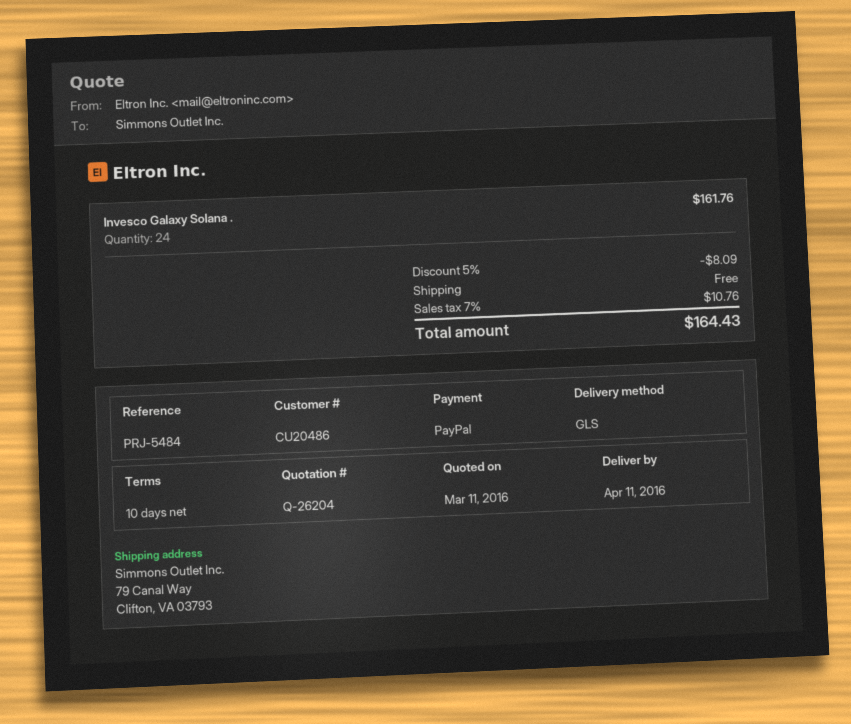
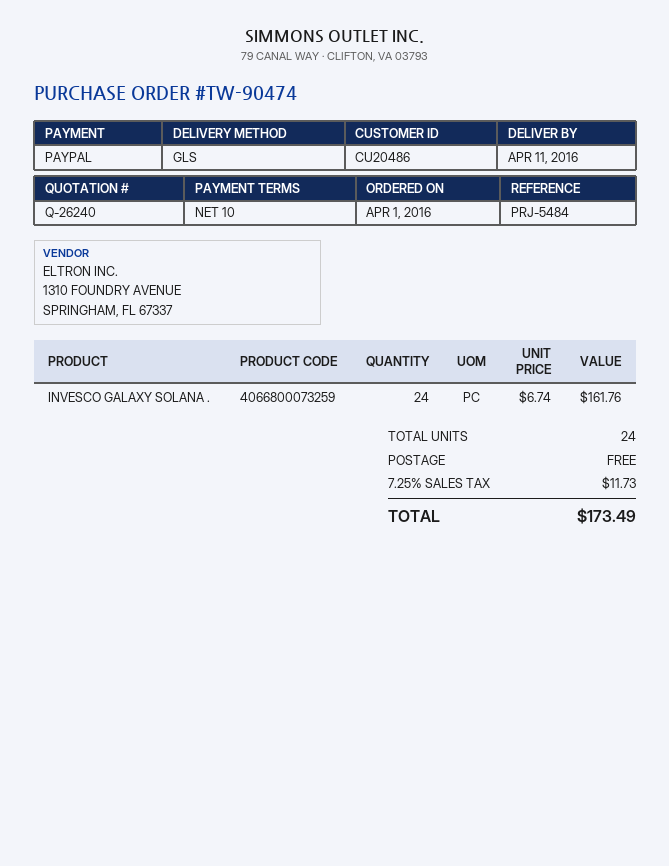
quote number: Q-26204 -> Q-26240
discount: 5% = 8.09 -> none
tax: 7% = 10.76 -> 7.25% = 11.73
total: 164.43 -> 173.49

